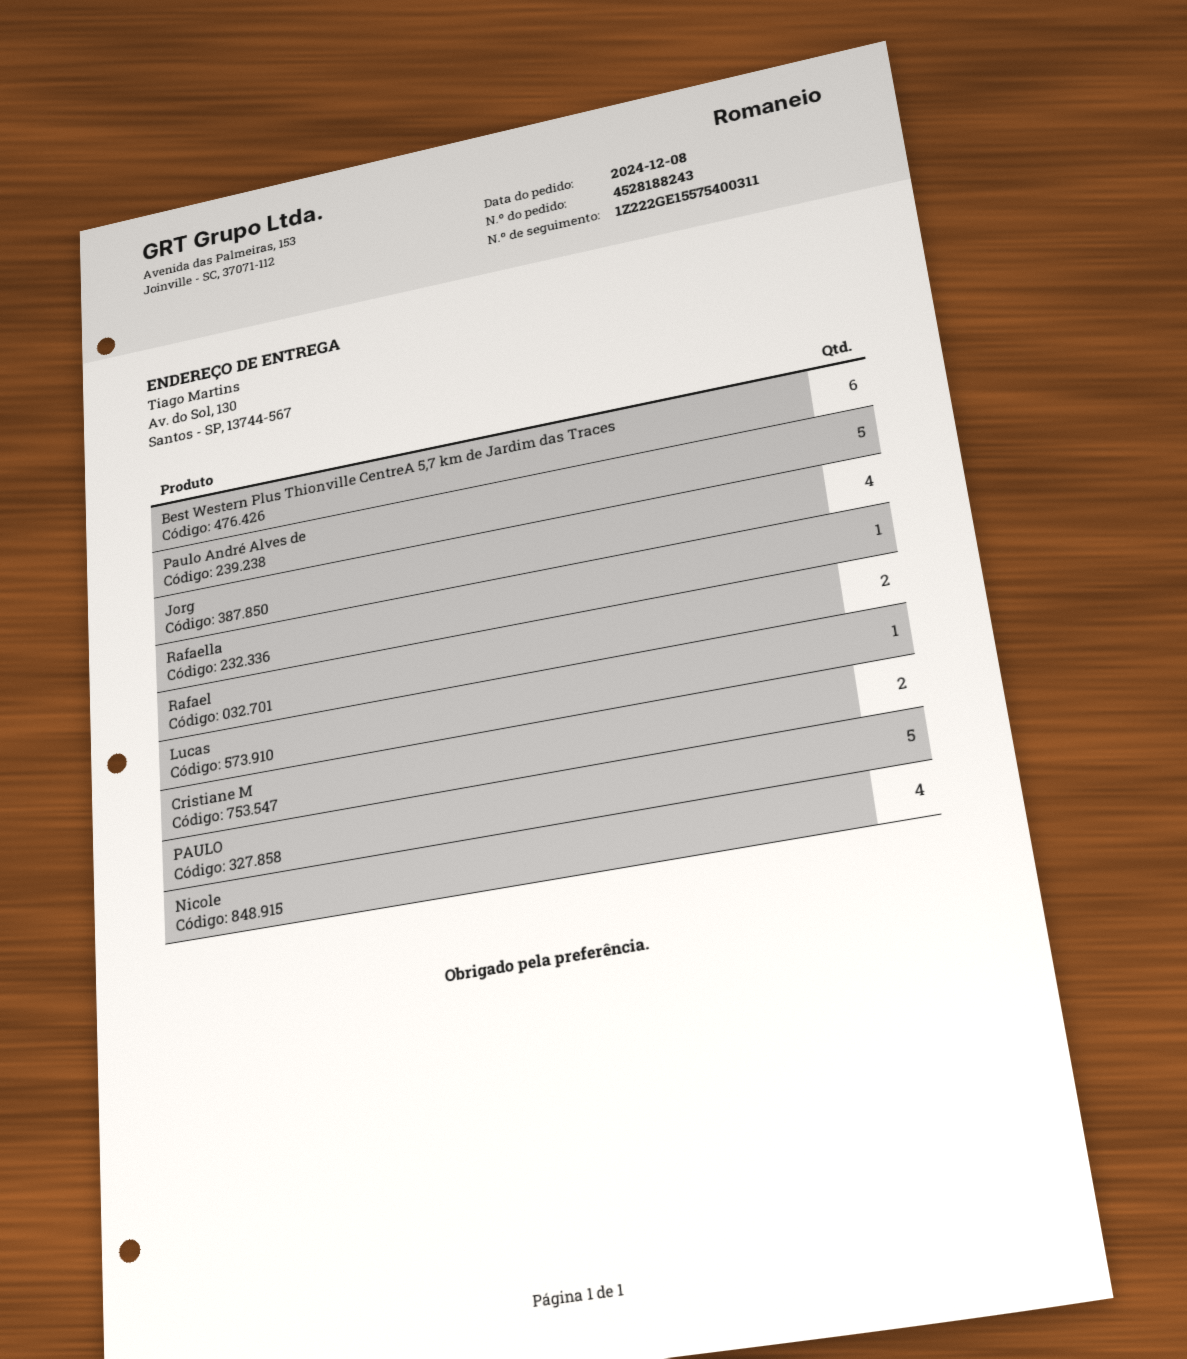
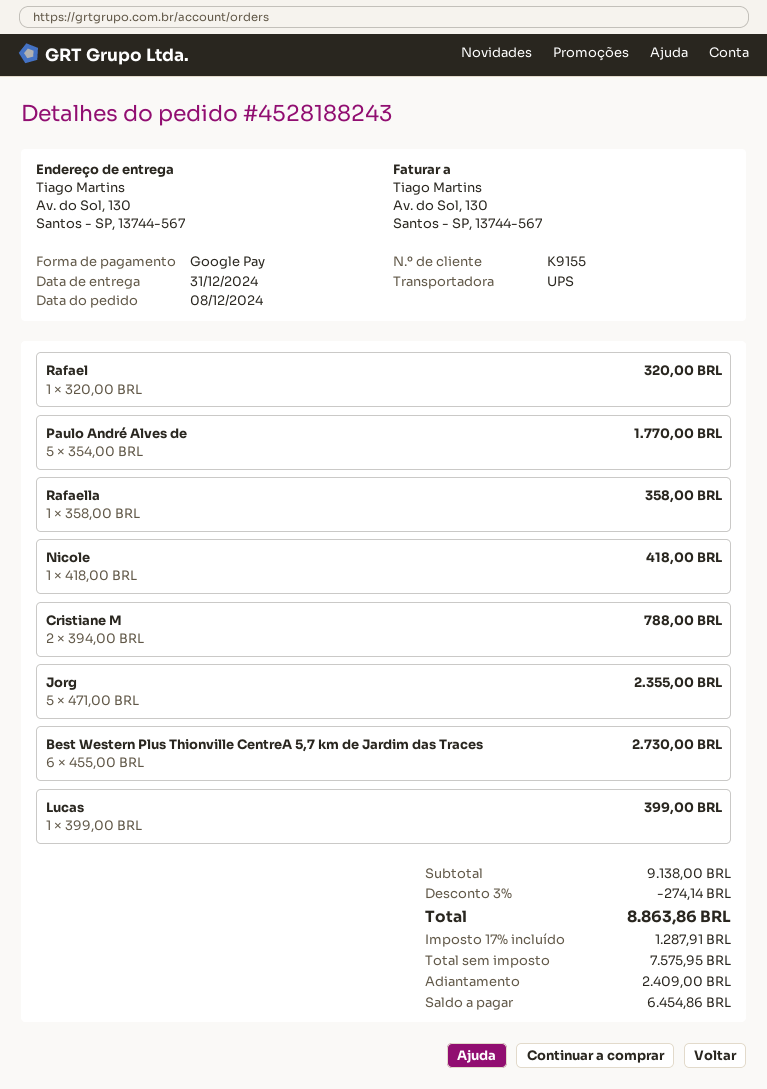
Jorg: 4 -> 5
Rafael: 2 -> 1
PAULO: 5 -> none
Nicole: 4 -> 1

